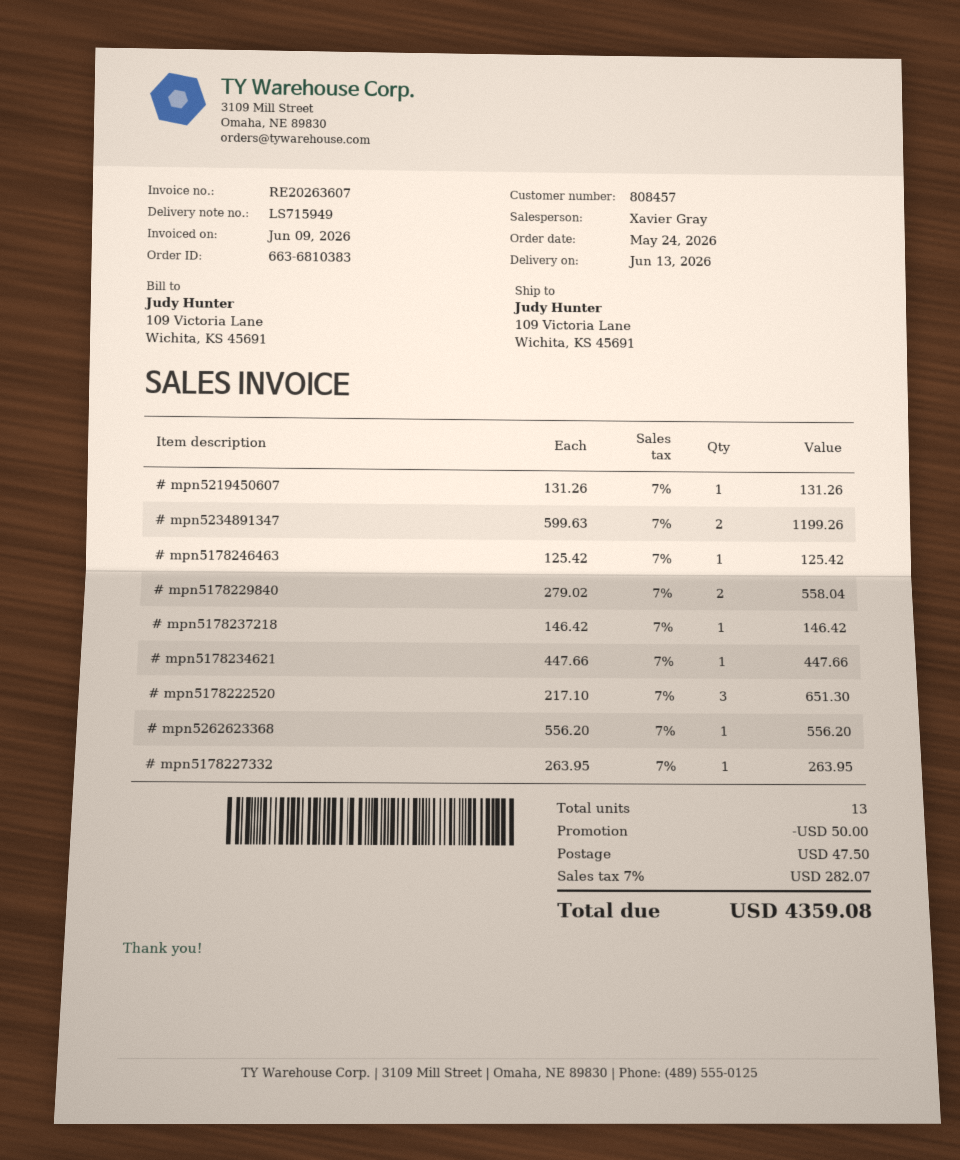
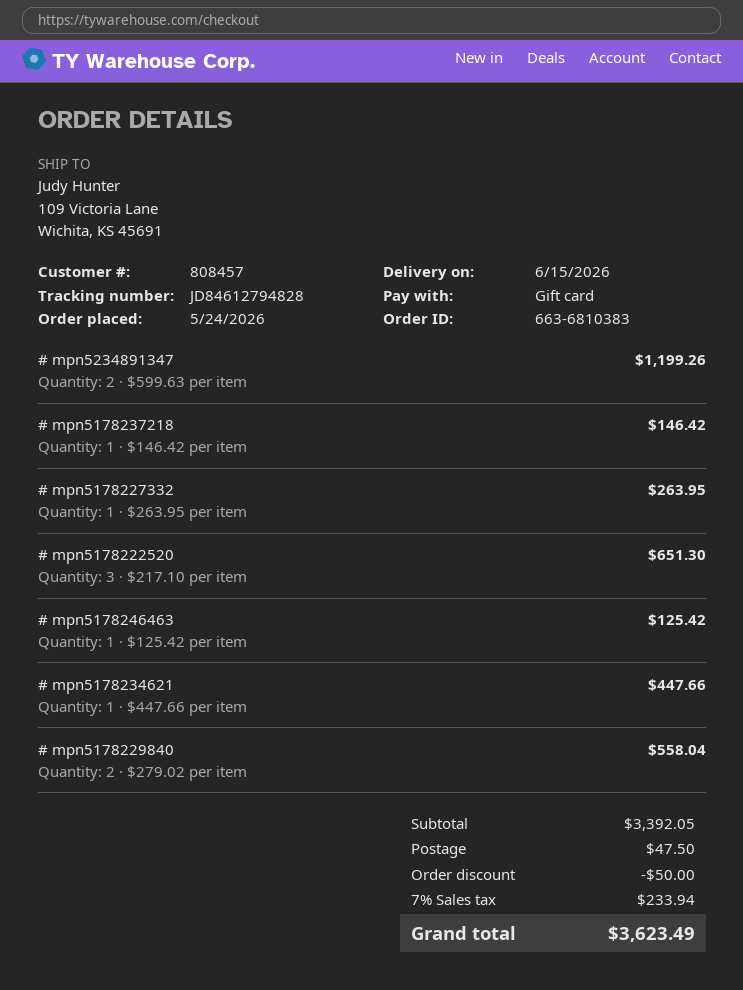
delivery date: 2026-06-13 -> 2026-06-15
# mpn5219450607: 1 x 131.26 = 131.26 -> none
# mpn5262623368: 1 x 556.20 = 556.20 -> none
tax: 7% = 282.07 -> 7% = 233.94
total: 4359.08 -> 3623.49

